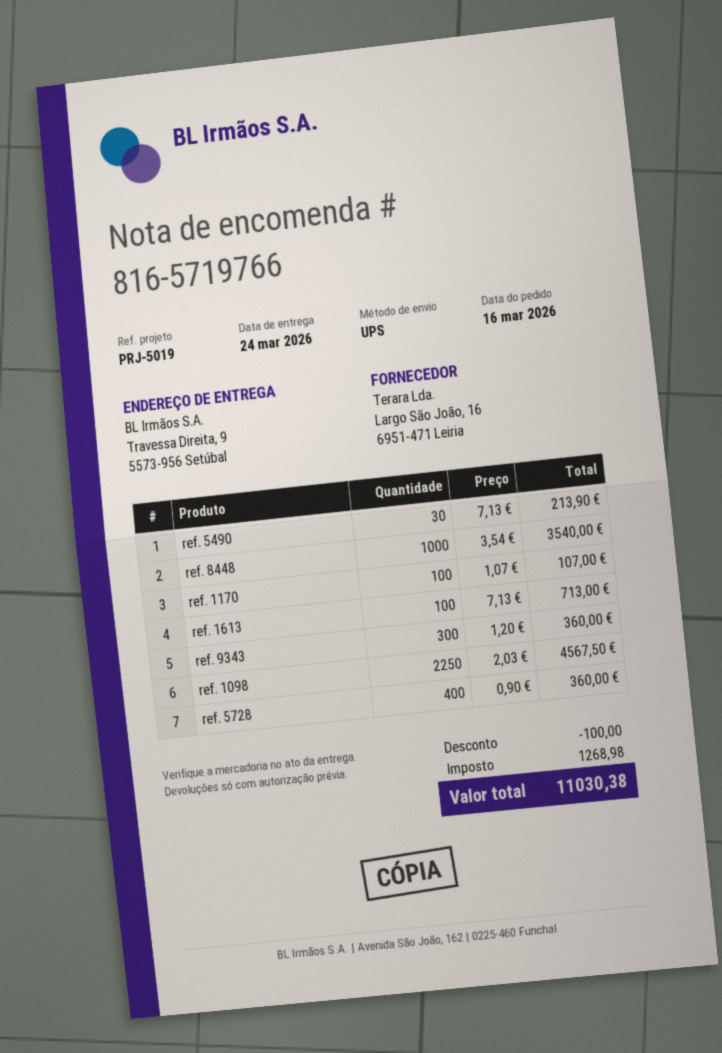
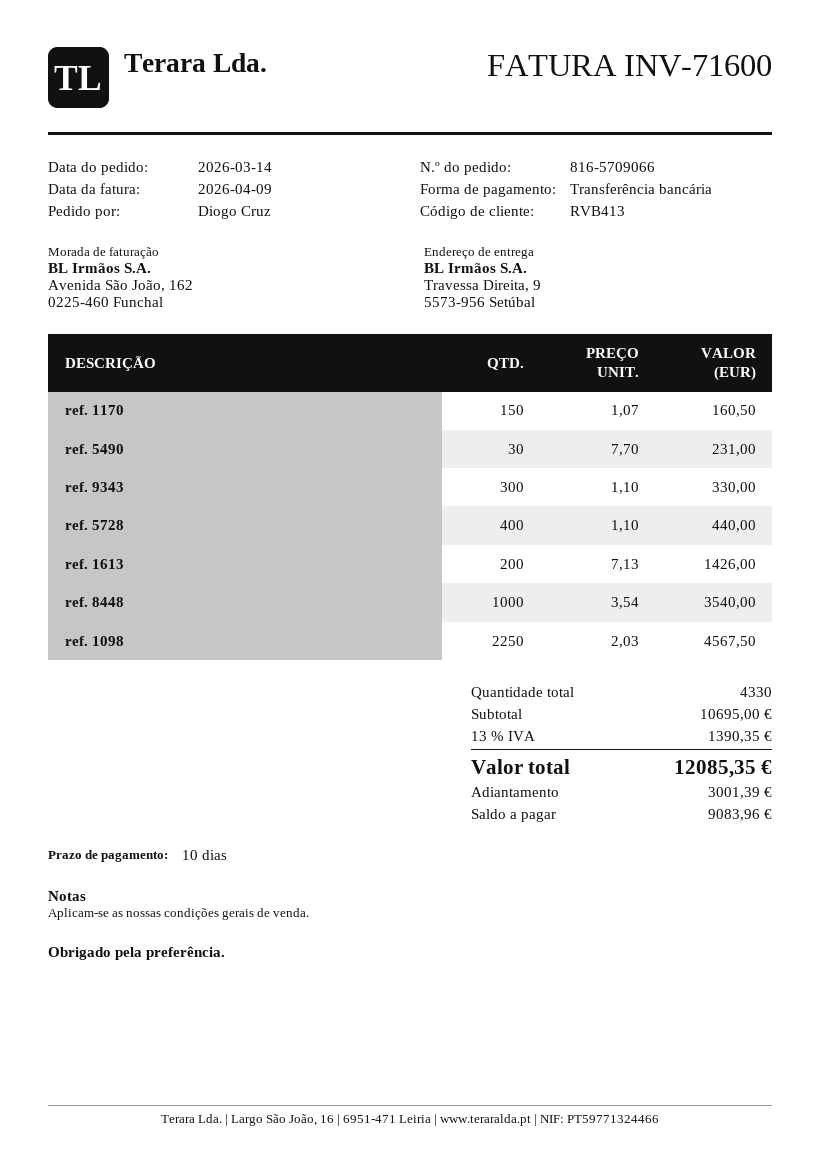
order number: 816-5719766 -> 816-5709066
order date: 2026-03-16 -> 2026-03-14
ref. 5490: 30 x 7.13 = 213.90 -> 30 x 7.70 = 231.00
ref. 1170: 100 x 1.07 = 107.00 -> 150 x 1.07 = 160.50
ref. 1613: 100 x 7.13 = 713.00 -> 200 x 7.13 = 1426.00
ref. 9343: 300 x 1.20 = 360.00 -> 300 x 1.10 = 330.00
ref. 5728: 400 x 0.90 = 360.00 -> 400 x 1.10 = 440.00
discount: 100.00 -> none
tax: 1268.98 -> 1390.35
total: 11030.38 -> 12085.35

